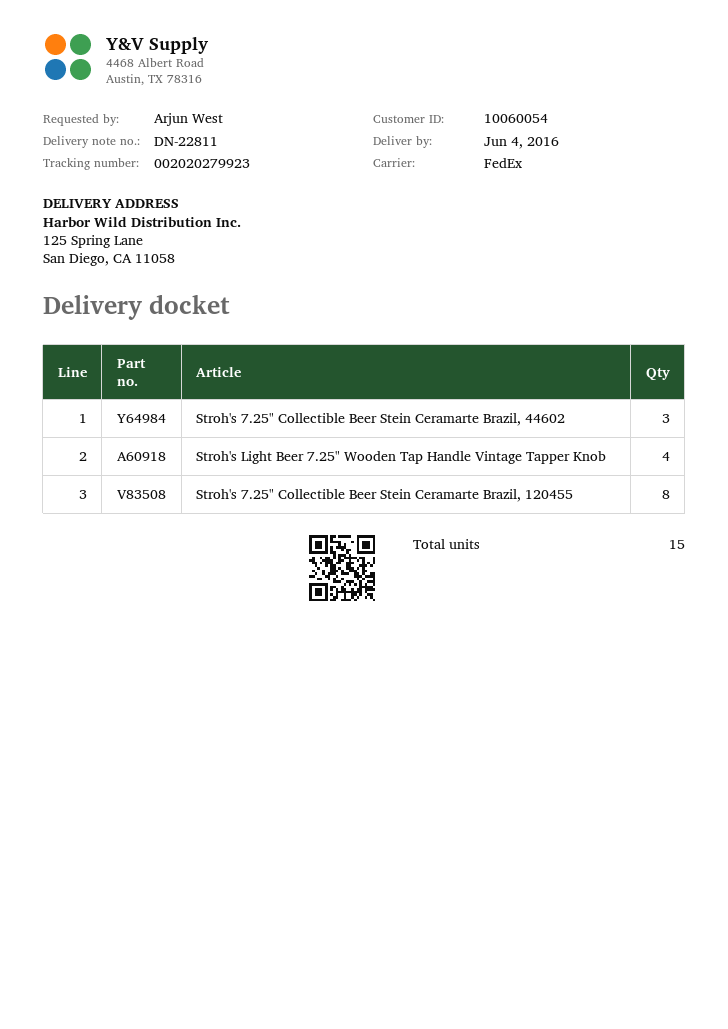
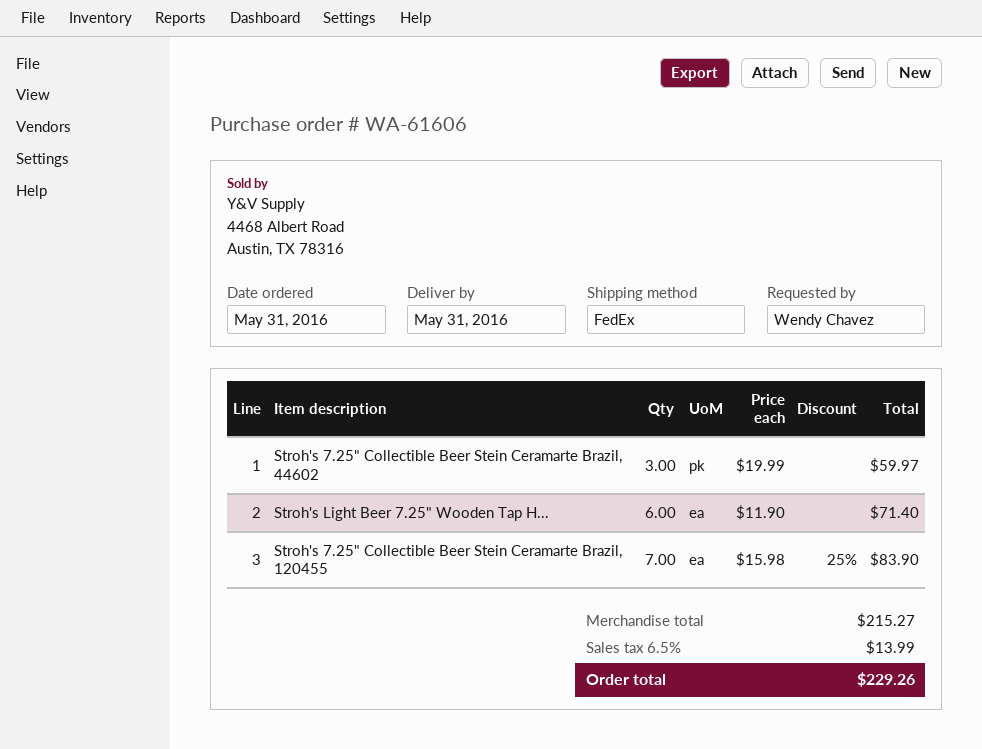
delivery date: 2016-06-04 -> 2016-05-31
ordered by: Arjun West -> Wendy Chavez
Stroh's Light Beer 7.25" Wooden Tap Handle Vintage Tapper Knob: 4 -> 6
Stroh's 7.25" Collectible Beer Stein Ceramarte Brazil, 120455: 8 -> 7

